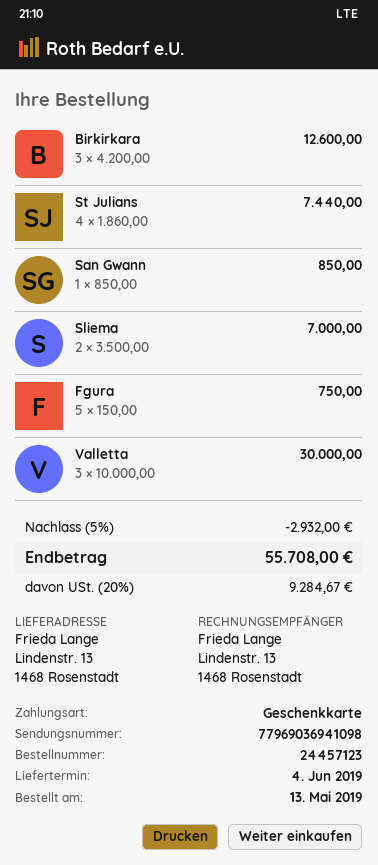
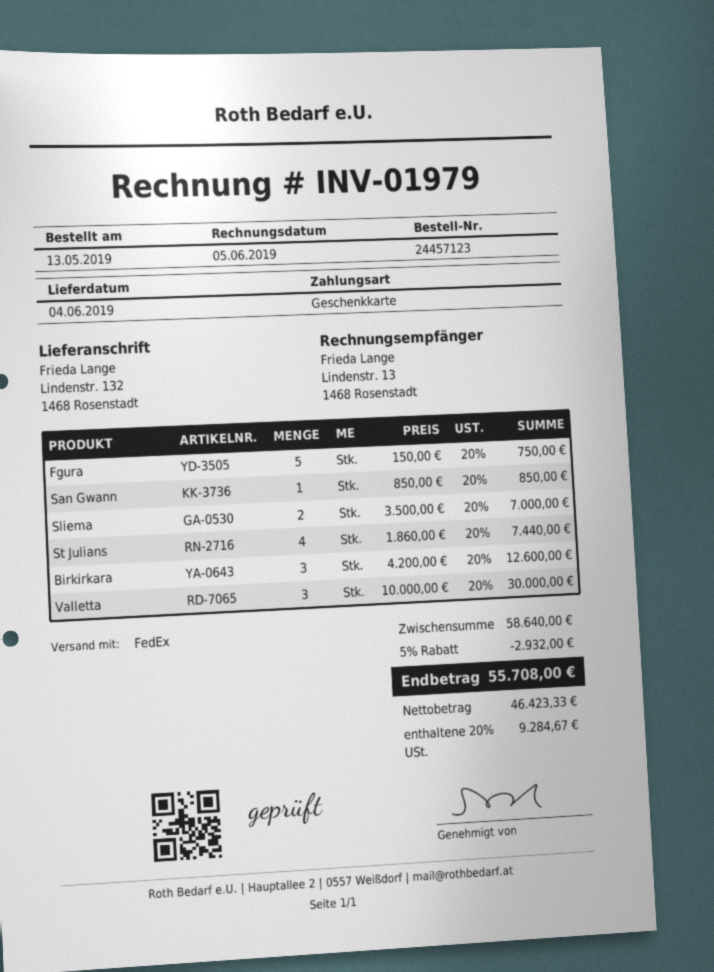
ship to: Lindenstr. 13, 1468 Rosenstadt -> Lindenstr. 132, 1468 Rosenstadt

